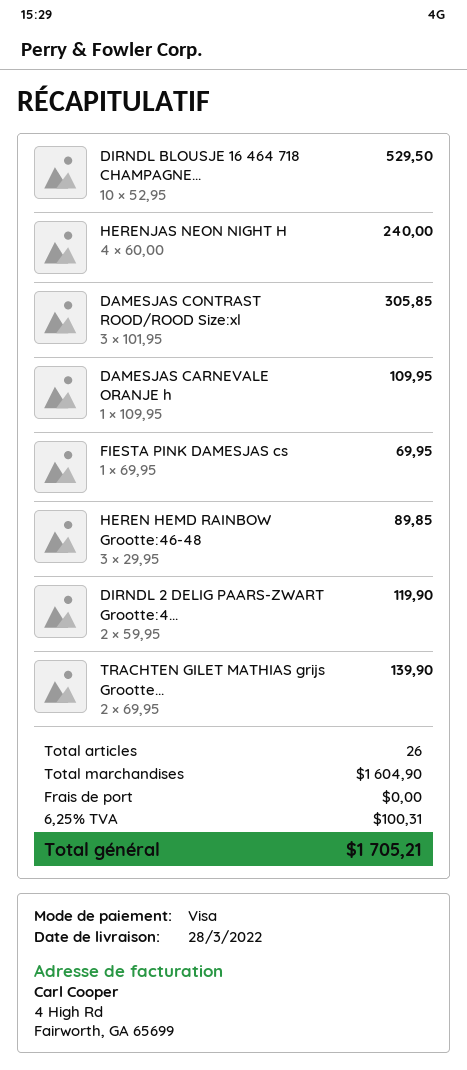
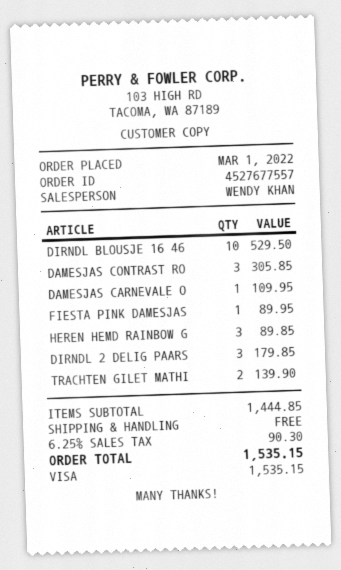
HERENJAS NEON NIGHT H: 4 for 240.00 -> none
FIESTA PINK DAMESJAS cs: 1 for 69.95 -> 1 for 89.95
DIRNDL 2 DELIG PAARS-ZWART Grootte:4...: 2 for 119.90 -> 3 for 179.85
subtotal: 1604.90 -> 1444.85
tax: 6.25% = 100.31 -> 6.25% = 90.30
total: 1705.21 -> 1535.15

